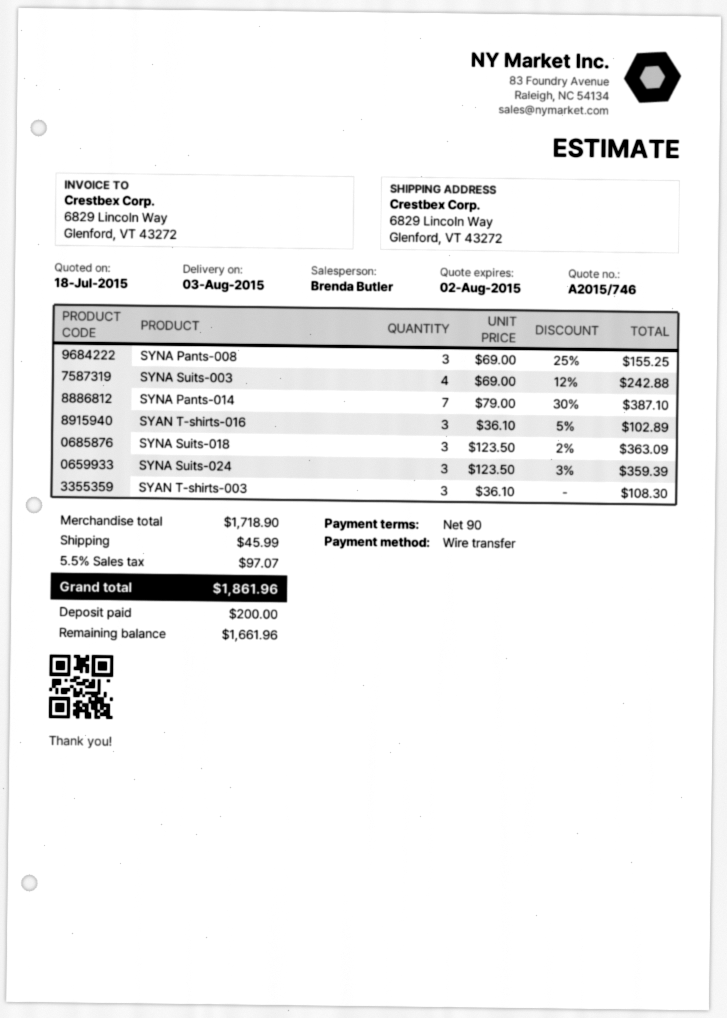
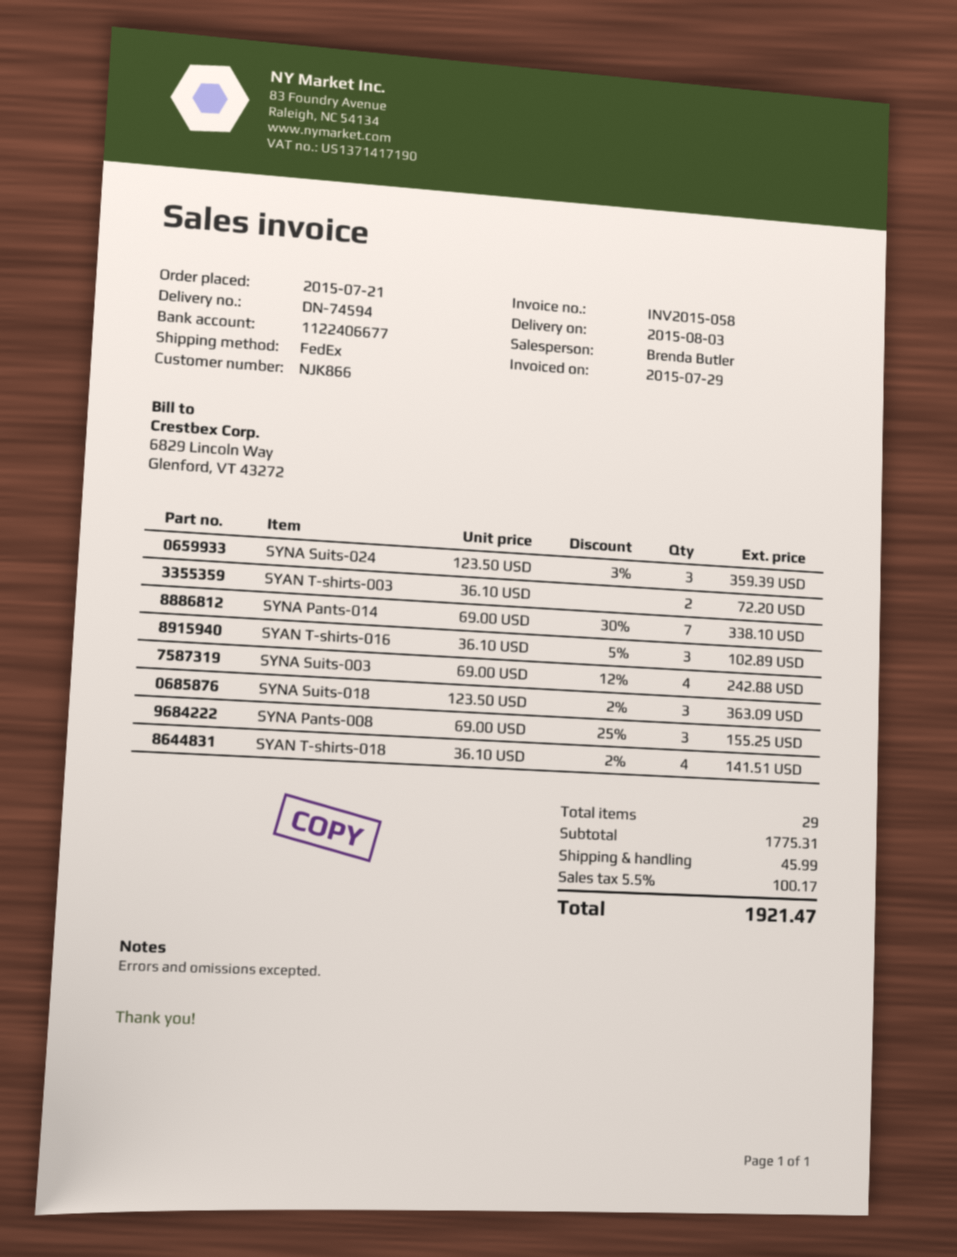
SYNA Pants-014: 7 x 79.00 - 30% = 387.10 -> 7 x 69.00 - 30% = 338.10
SYAN T-shirts-003: 3 x 36.10 = 108.30 -> 2 x 36.10 = 72.20
SYAN T-shirts-018: none -> 4 x 36.10 - 2% = 141.51
subtotal: 1718.90 -> 1775.31
tax: 5.5% = 97.07 -> 5.5% = 100.17
total: 1861.96 -> 1921.47

